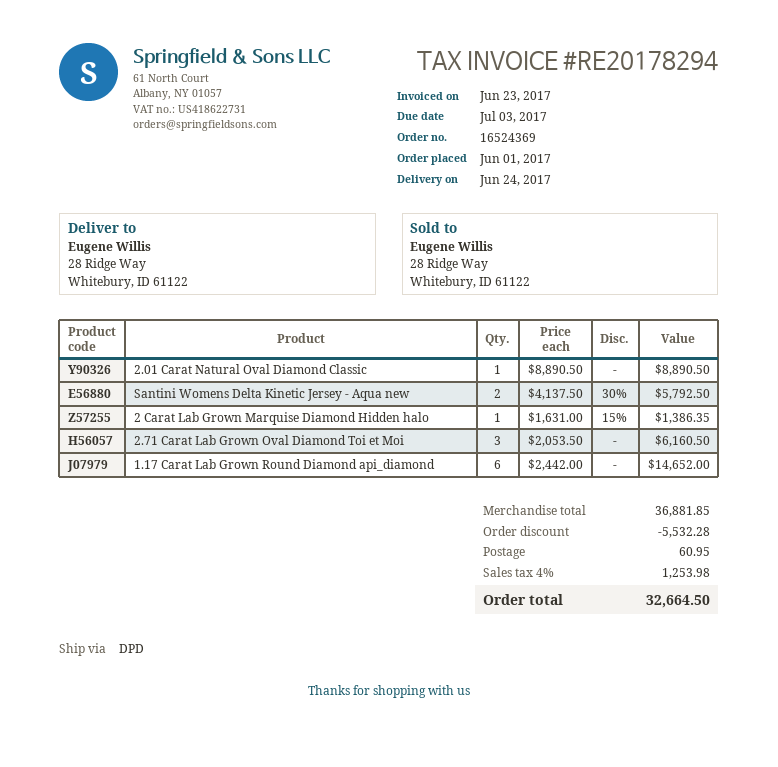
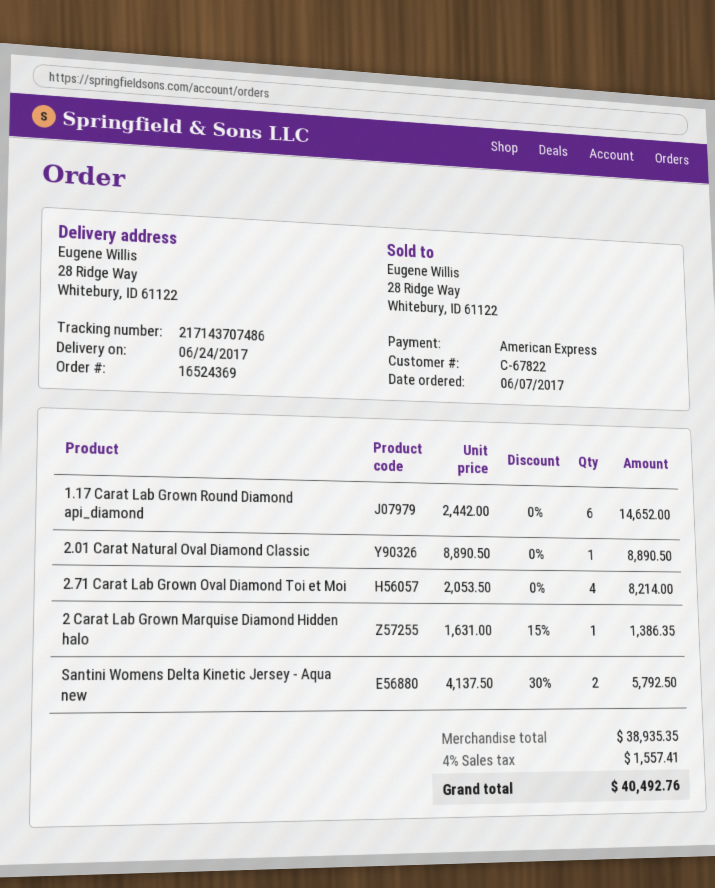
order date: 2017-06-01 -> 2017-06-07
2.71 Carat Lab Grown Oval Diamond Toi et Moi: 3 x 2053.50 = 6160.50 -> 4 x 2053.50 = 8214.00
subtotal: 36881.85 -> 38935.35
discount: 5532.28 -> none
shipping: 60.95 -> none
tax: 4% = 1253.98 -> 4% = 1557.41
total: 32664.50 -> 40492.76

